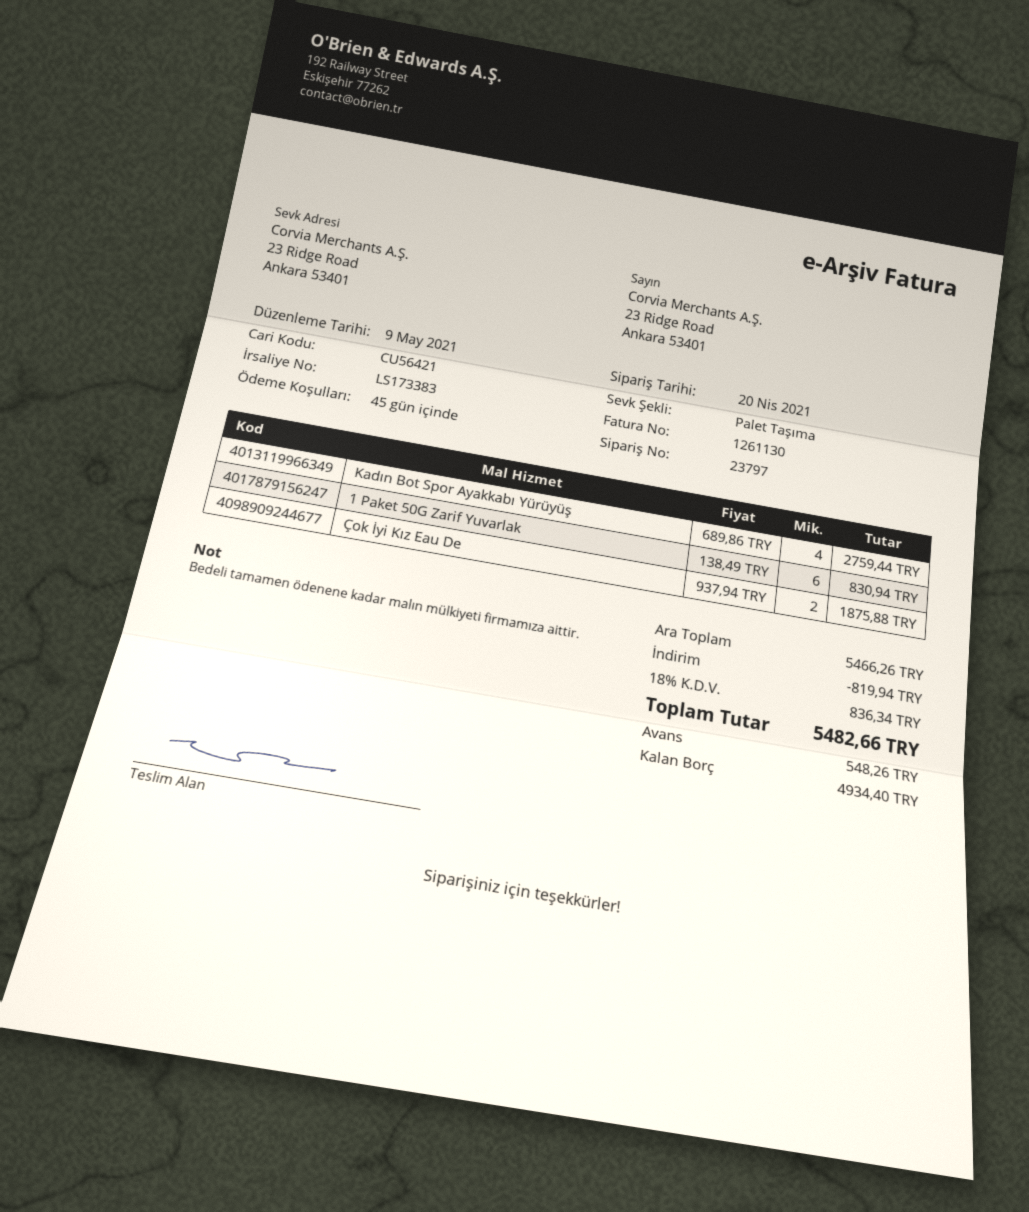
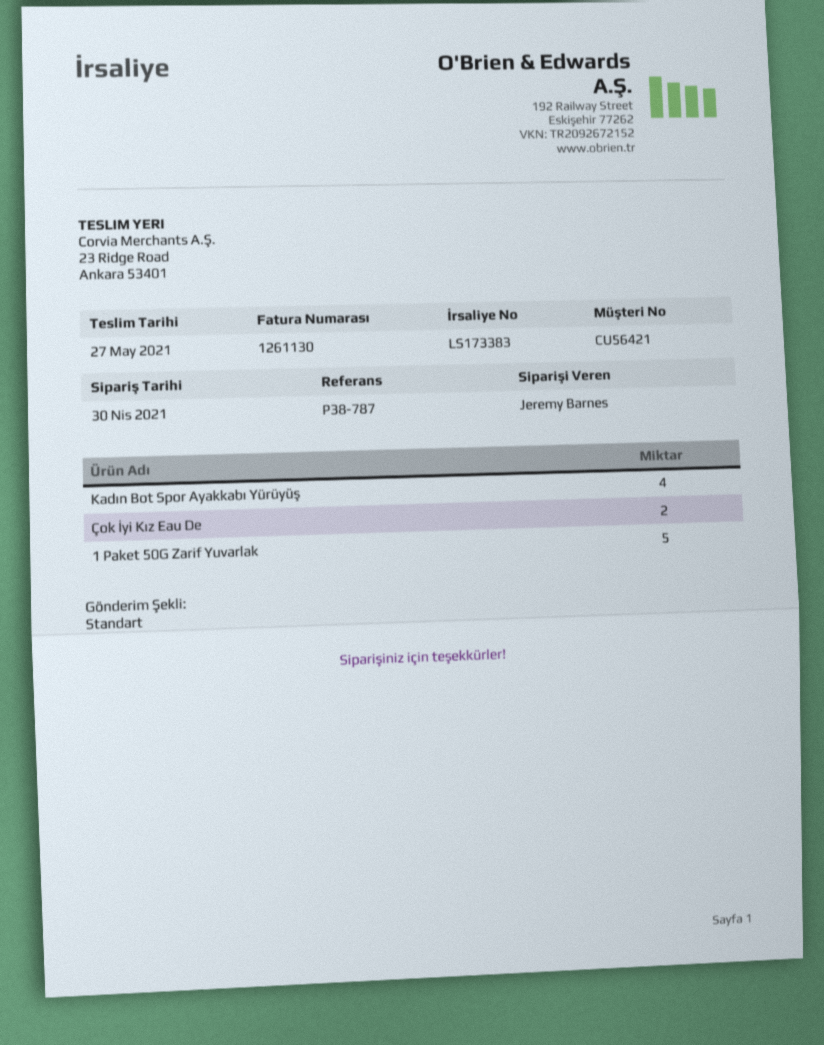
order date: 2021-04-20 -> 2021-04-30
shipping method: pallet freight -> standard
1 Paket 50G Zarif Yuvarlak: 6 -> 5

